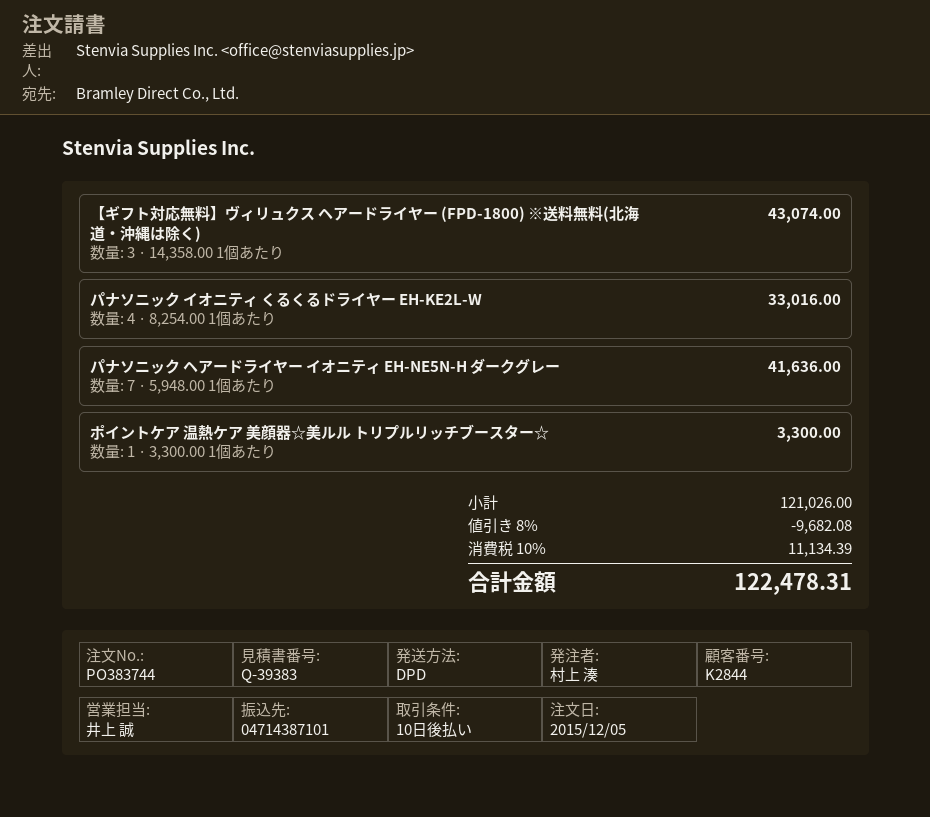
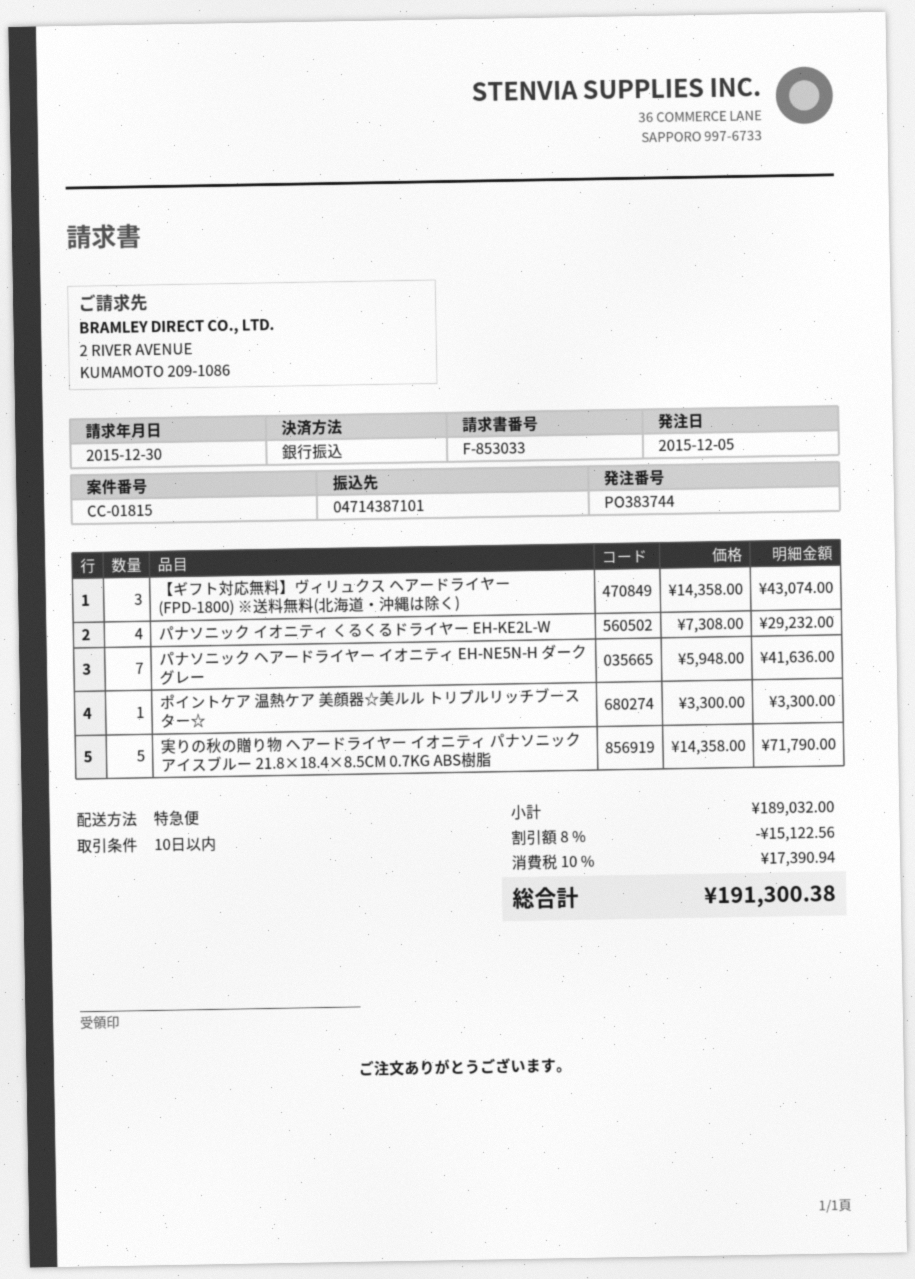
shipping method: DPD -> express
パナソニック イオニティ くるくるドライヤー EH-KE2L-W: 4 x 8254.00 = 33016.00 -> 4 x 7308.00 = 29232.00
実りの秋の贈り物 ヘアードライヤー イオニティ パナソニック アイスブルー 21.8×18.4×8.5CM 0.7KG ABS樹脂: none -> 5 x 14358.00 = 71790.00
subtotal: 121026.00 -> 189032.00
discount: 8% = 9682.08 -> 8% = 15122.56
tax: 10% = 11134.39 -> 10% = 17390.94
total: 122478.31 -> 191300.38

